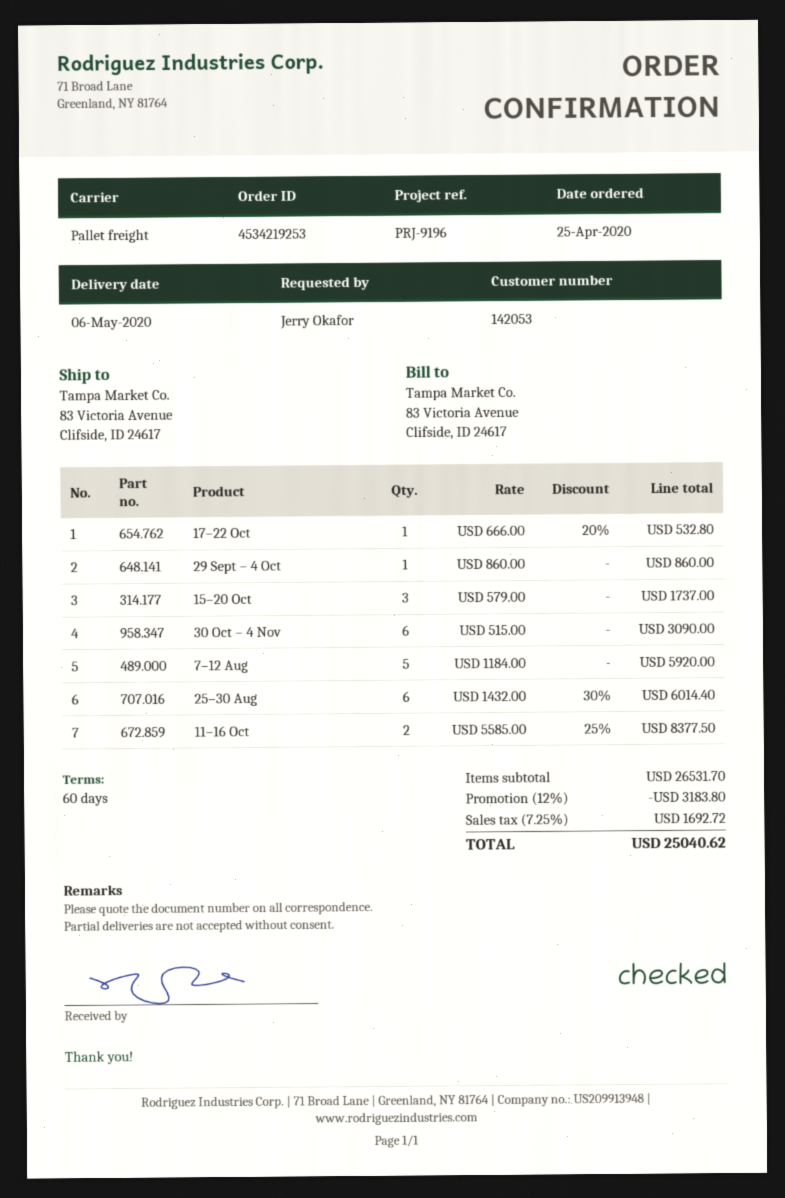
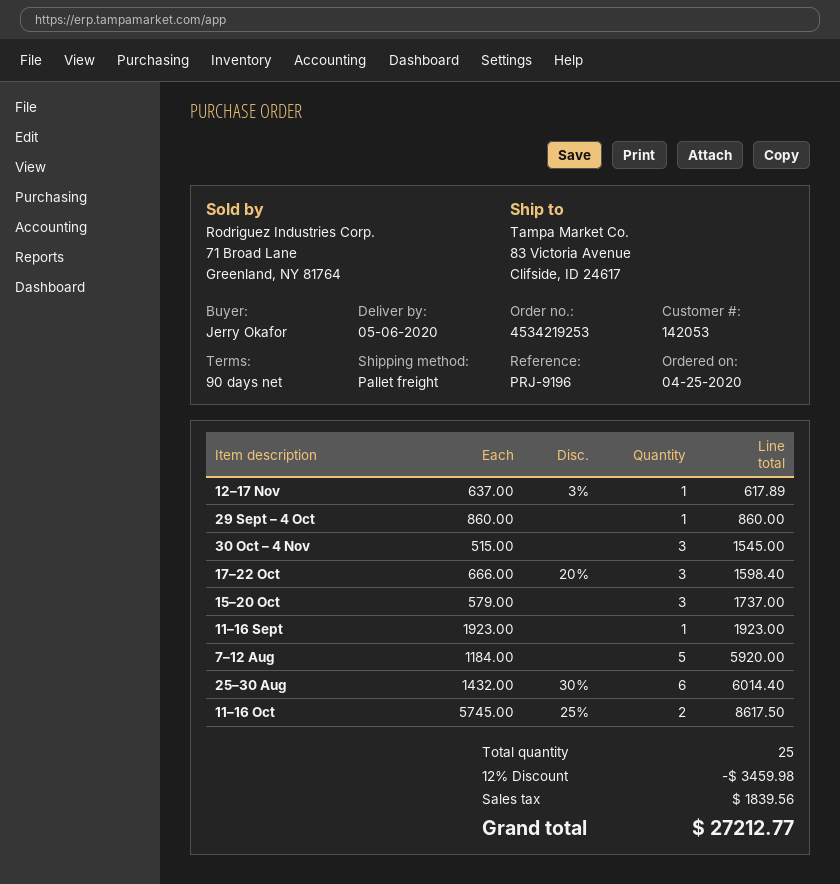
payment terms: 60 days -> 90 days
17–22 Oct: 1 x 666.00 - 20% = 532.80 -> 3 x 666.00 - 20% = 1598.40
30 Oct – 4 Nov: 6 x 515.00 = 3090.00 -> 3 x 515.00 = 1545.00
11–16 Oct: 2 x 5585.00 - 25% = 8377.50 -> 2 x 5745.00 - 25% = 8617.50
12–17 Nov: none -> 1 x 637.00 - 3% = 617.89
11–16 Sept: none -> 1 x 1923.00 = 1923.00
discount: 12% = 3183.80 -> 12% = 3459.98
tax: 1692.72 -> 1839.56
total: 25040.62 -> 27212.77

